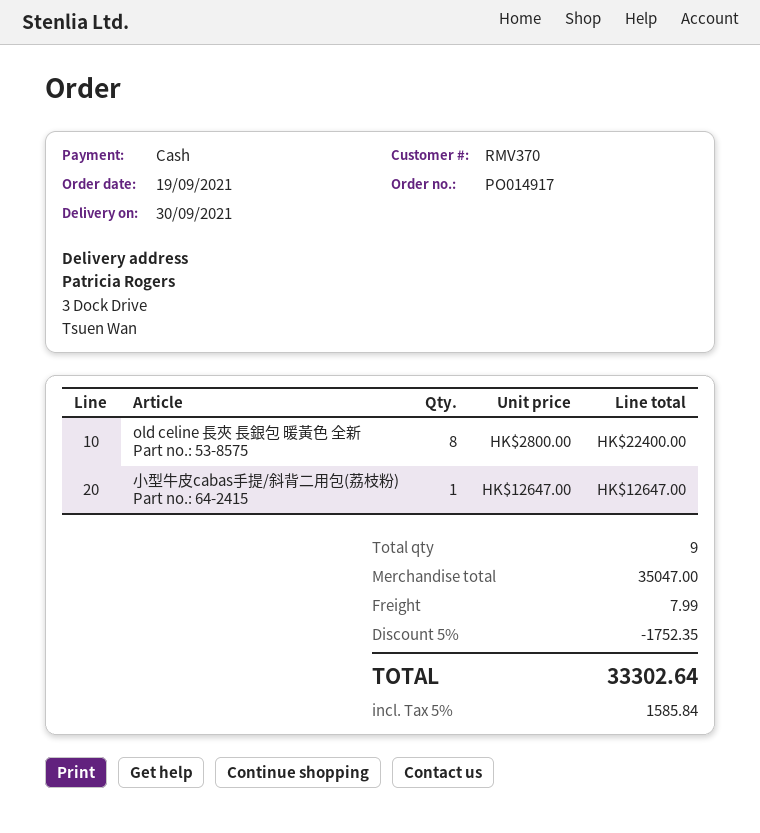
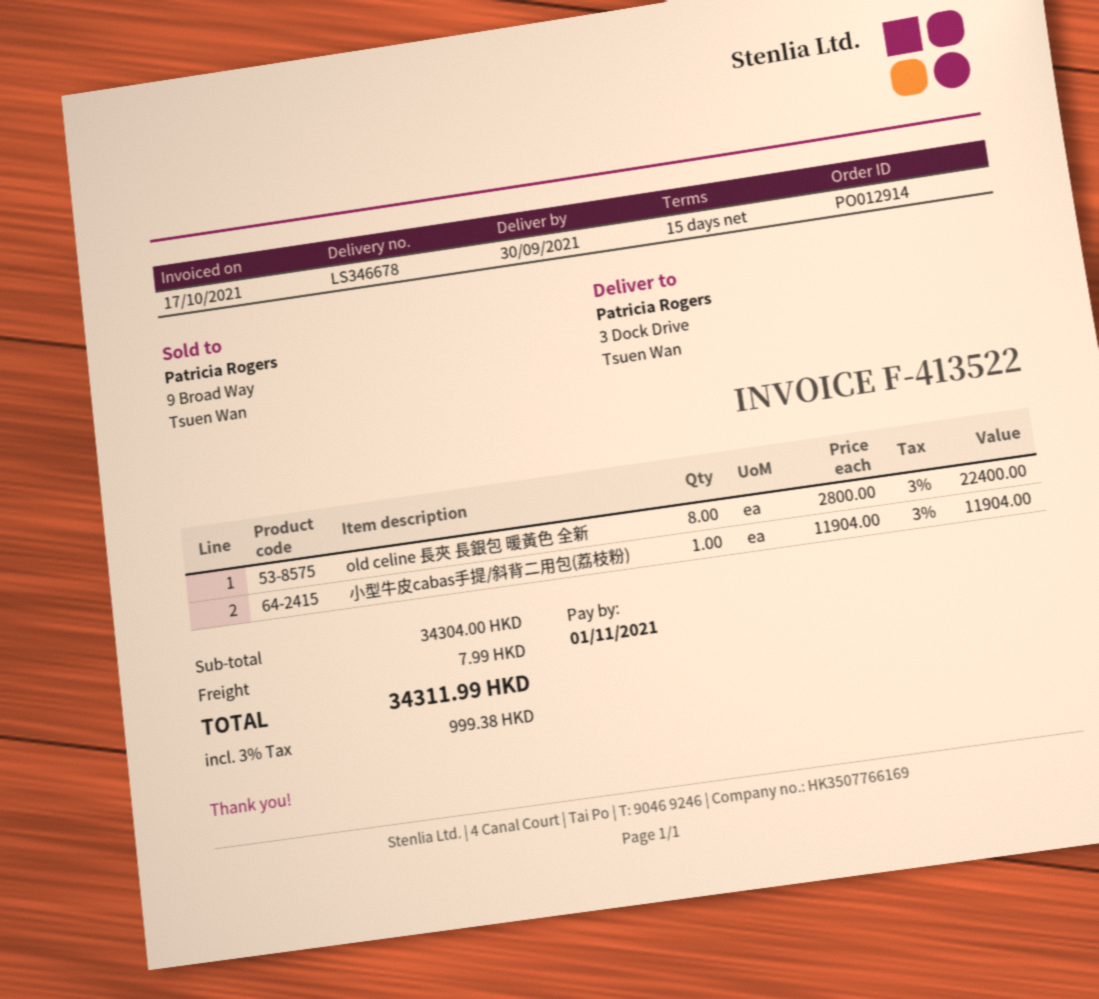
order number: PO014917 -> PO012914
小型牛皮cabas手提/斜背二用包(荔枝粉): 1 x 12647.00 = 12647.00 -> 1 x 11904.00 = 11904.00
subtotal: 35047.00 -> 34304.00
discount: 5% = 1752.35 -> none
tax: 5% = 1585.84 -> 3% = 999.38
total: 33302.64 -> 34311.99

